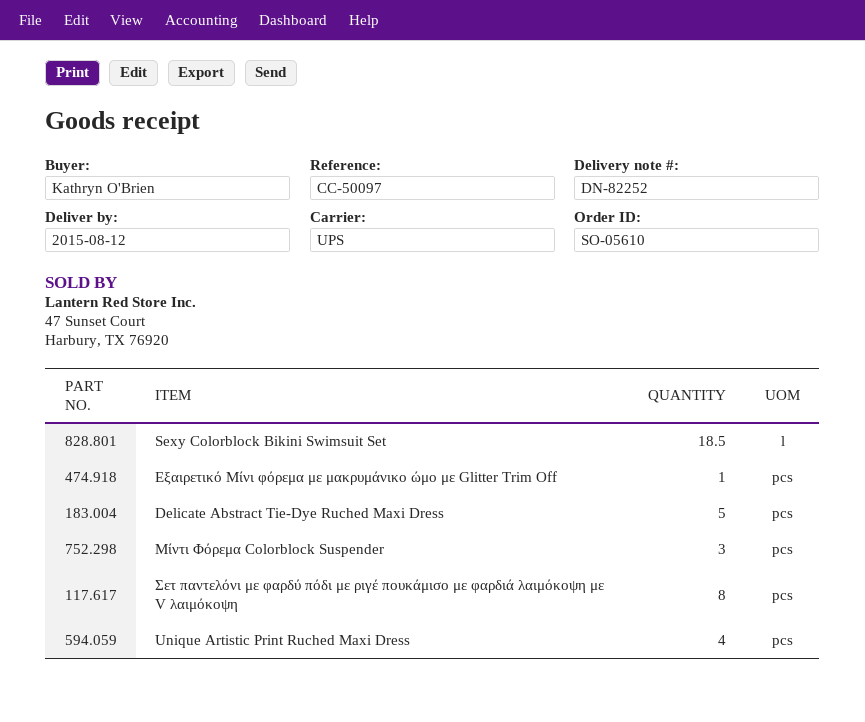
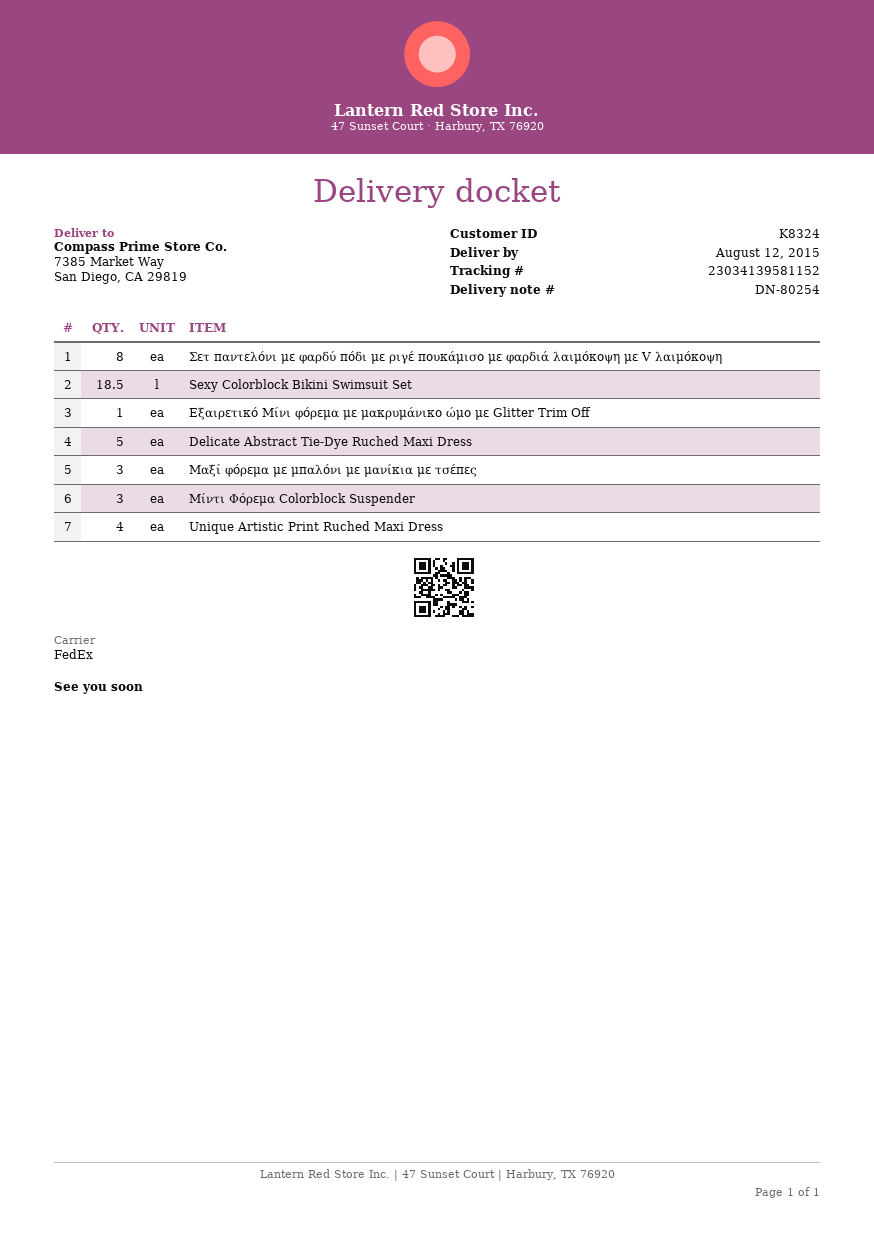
delivery note number: DN-82252 -> DN-80254
shipping method: UPS -> FedEx
Μαξί φόρεμα με μπαλόνι με μανίκια με τσέπες: none -> 3

